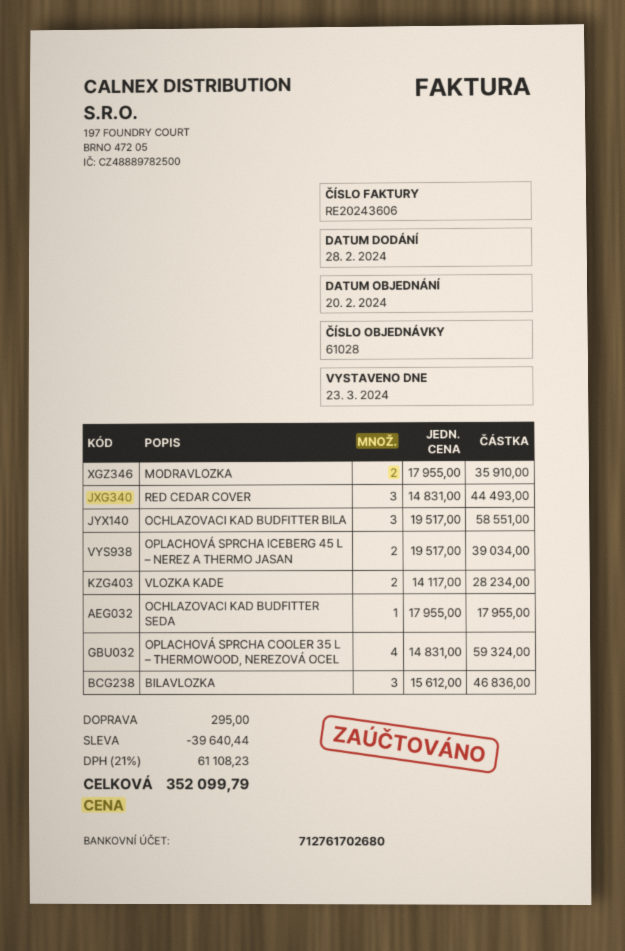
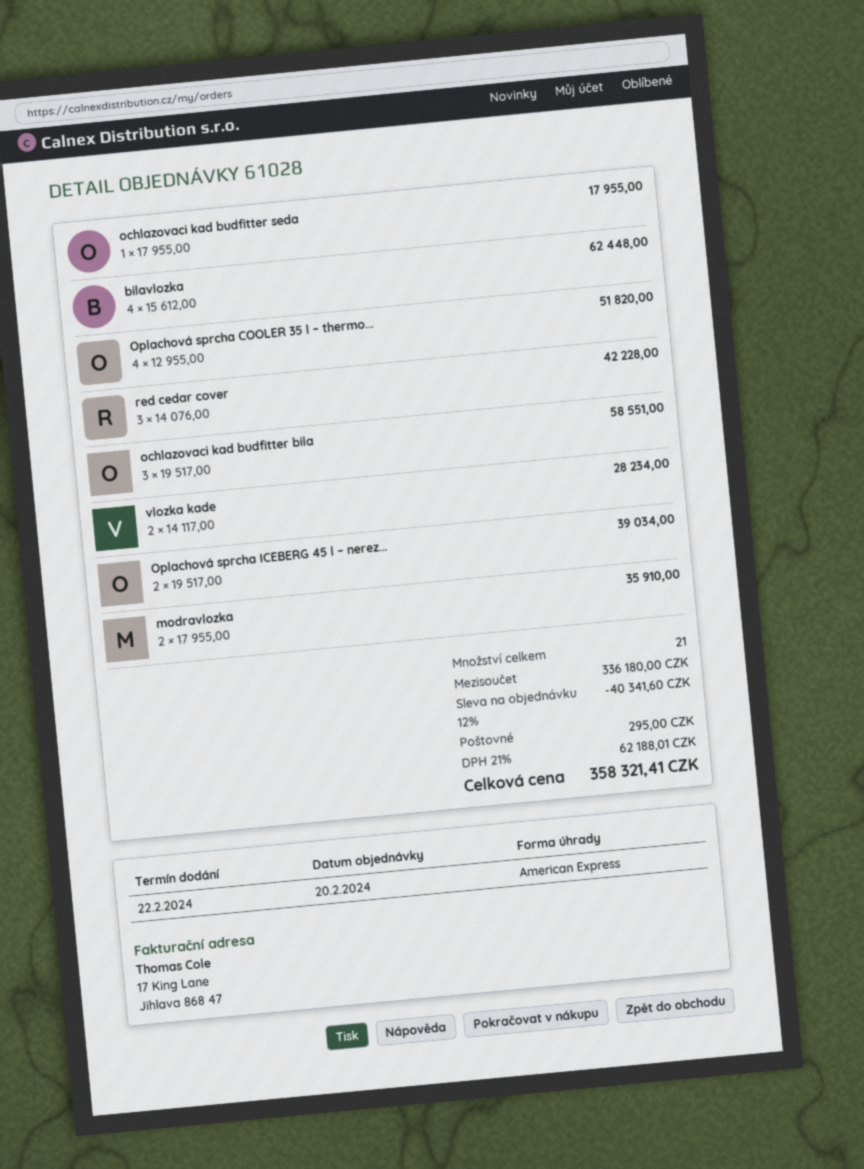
delivery date: 2024-02-28 -> 2024-02-22
RED CEDAR COVER: 3 x 14831.00 = 44493.00 -> 3 x 14076.00 = 42228.00
OPLACHOVÁ SPRCHA COOLER 35 L – THERMOWOOD, NEREZOVÁ OCEL: 4 x 14831.00 = 59324.00 -> 4 x 12955.00 = 51820.00
BILAVLOZKA: 3 x 15612.00 = 46836.00 -> 4 x 15612.00 = 62448.00
discount: 39640.44 -> 40341.60
tax: 21% = 61108.23 -> 21% = 62188.01
total: 352099.79 -> 358321.41

